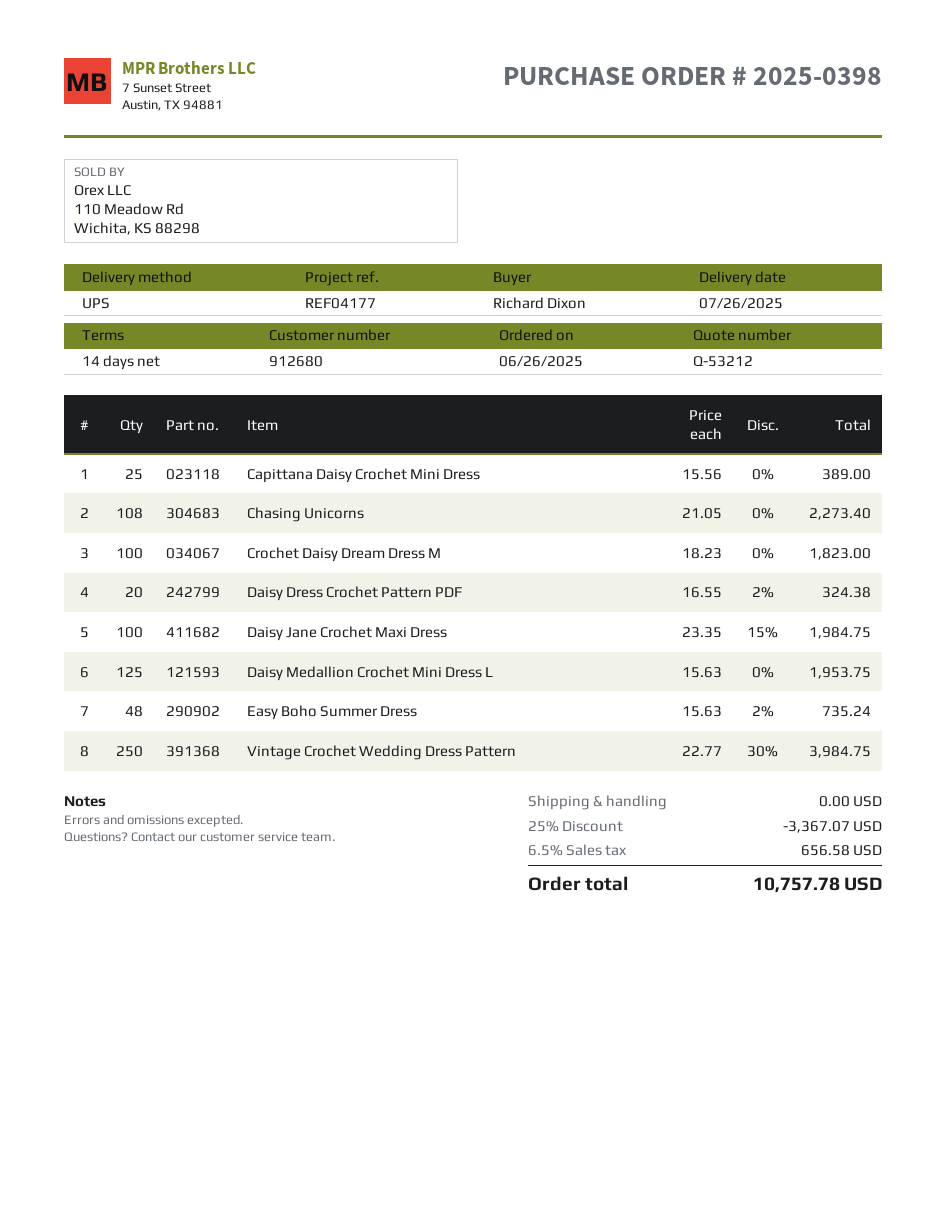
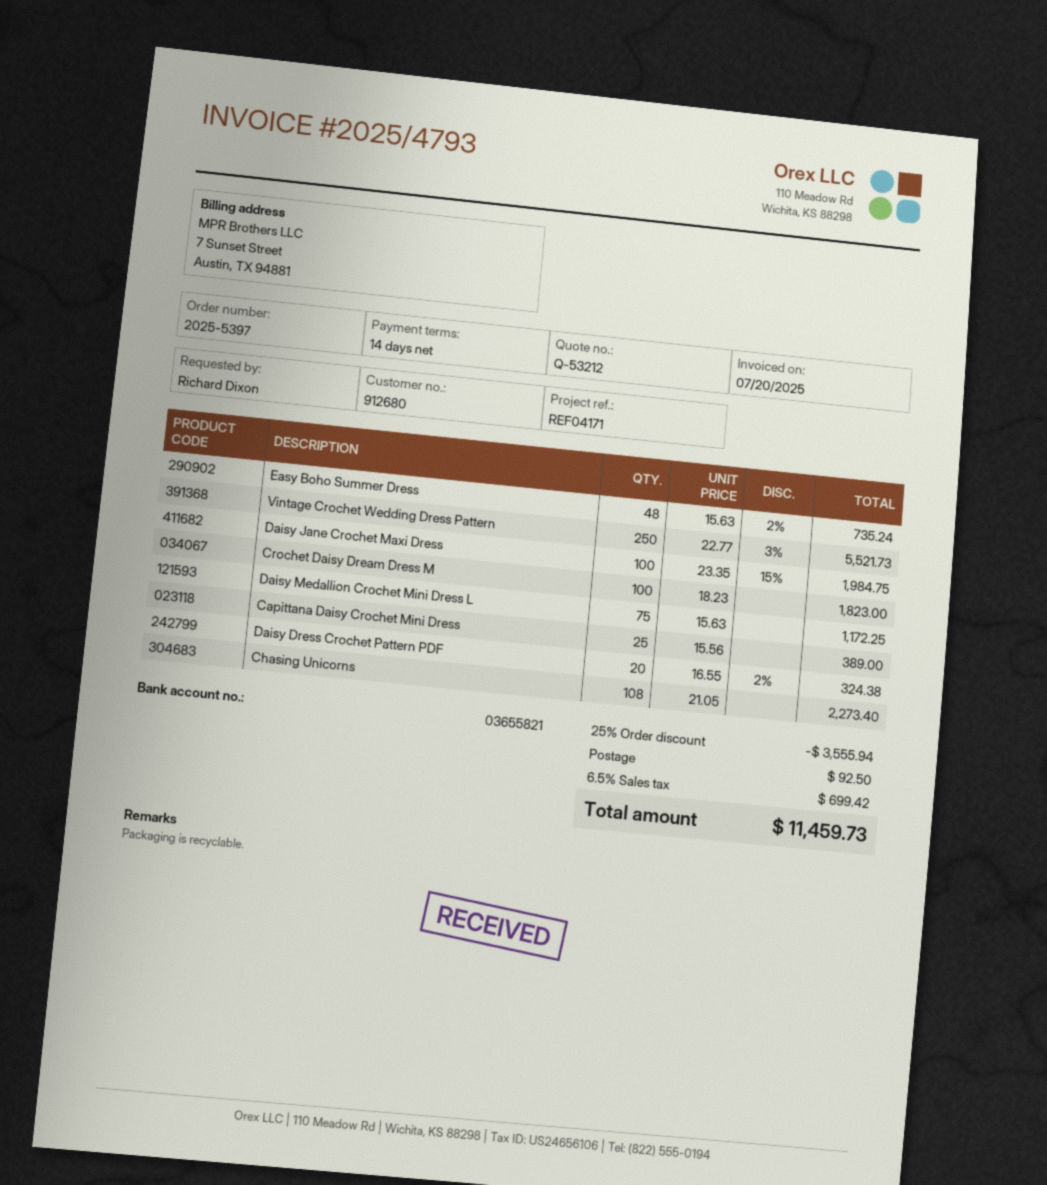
order number: 2025-0398 -> 2025-5397
reference: REF04177 -> REF04171
Daisy Medallion Crochet Mini Dress L: 125 x 15.63 = 1953.75 -> 75 x 15.63 = 1172.25
Vintage Crochet Wedding Dress Pattern: 250 x 22.77 - 30% = 3984.75 -> 250 x 22.77 - 3% = 5521.73
discount: 25% = 3367.07 -> 25% = 3555.94
shipping: 0.00 -> 92.50
tax: 6.5% = 656.58 -> 6.5% = 699.42
total: 10757.78 -> 11459.73

